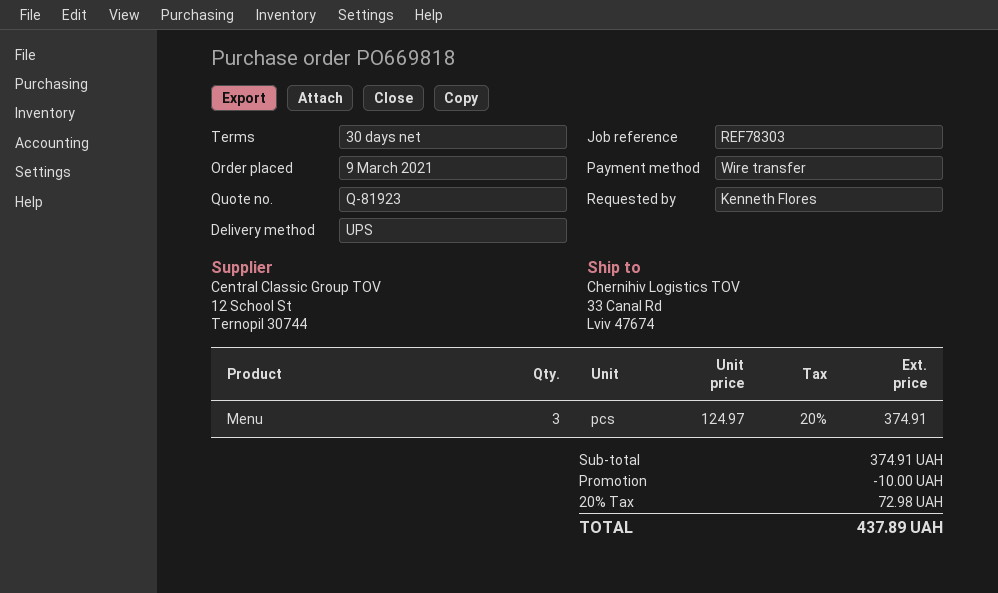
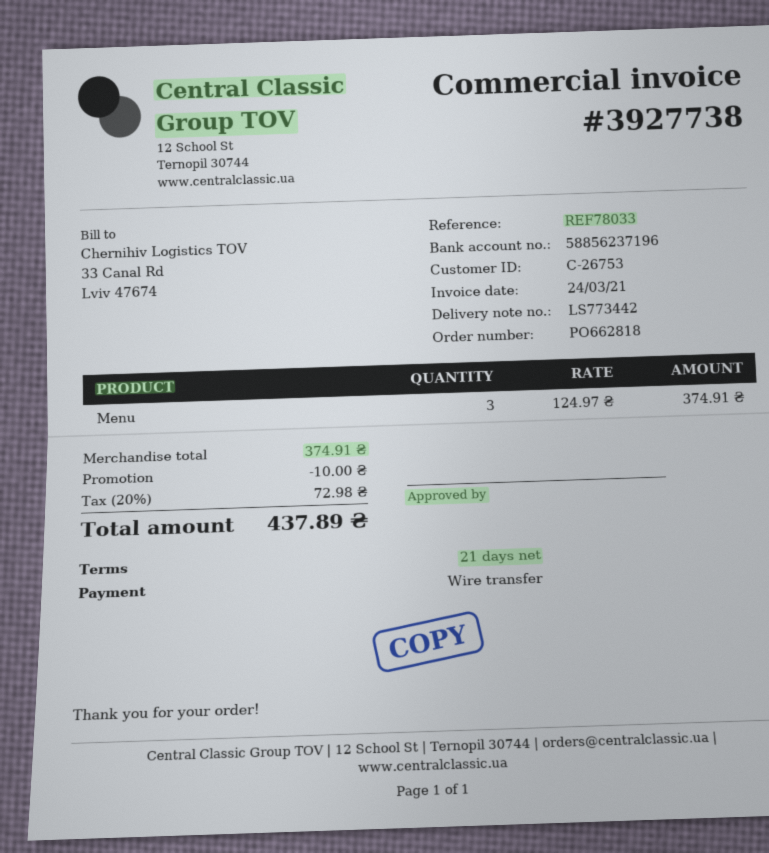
order number: PO669818 -> PO662818
payment terms: 30 days -> 21 days
reference: REF78303 -> REF78033

